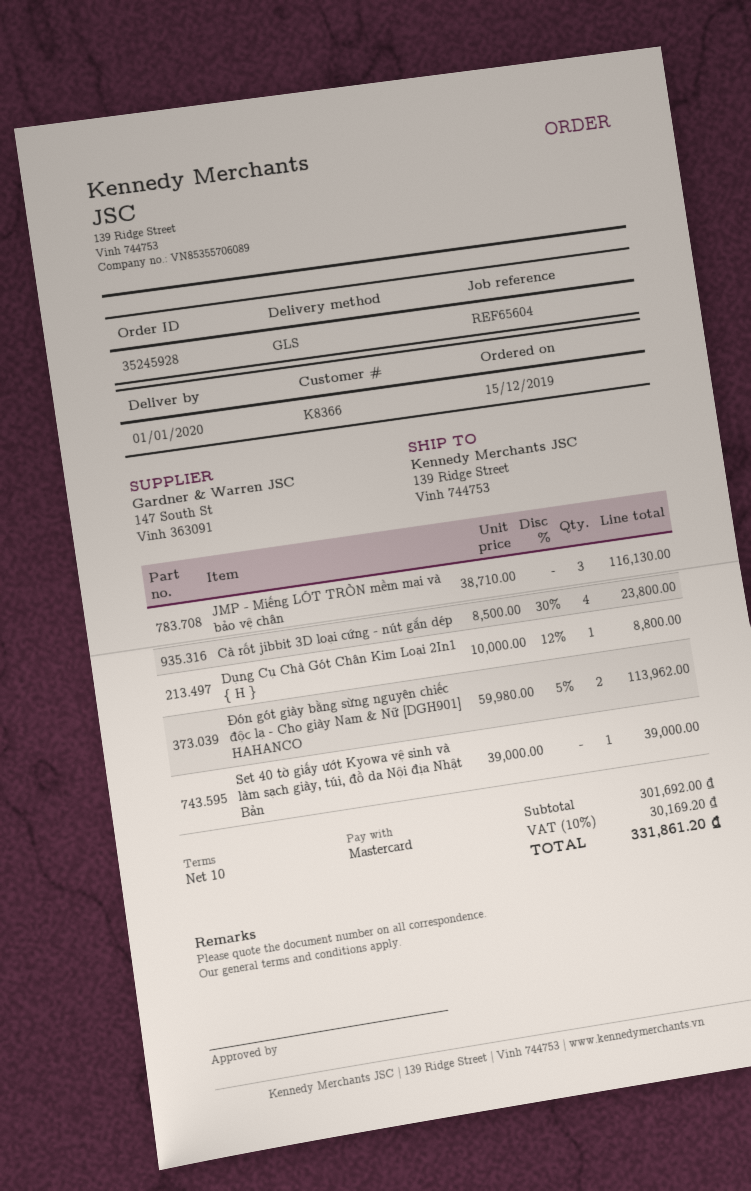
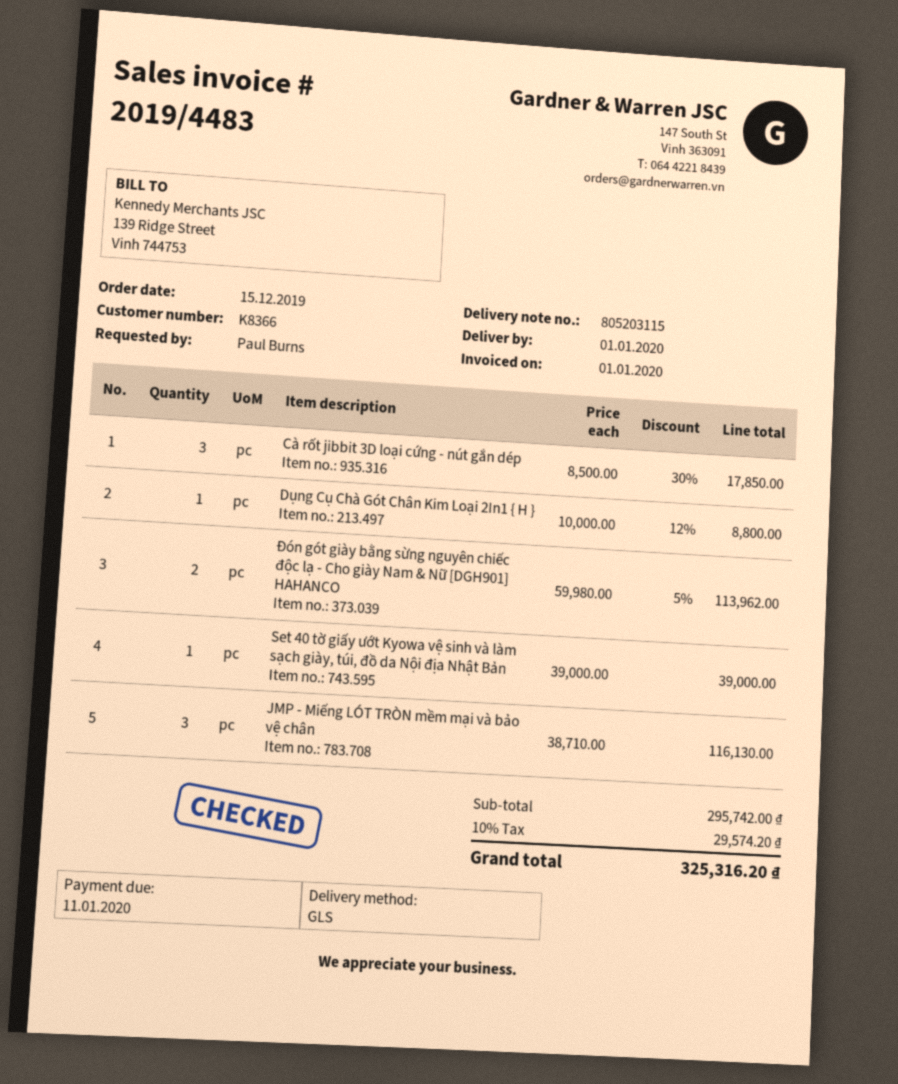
Cà rốt jibbit 3D loại cứng - nút gắn dép: 4 x 8500.00 - 30% = 23800.00 -> 3 x 8500.00 - 30% = 17850.00
subtotal: 301692.00 -> 295742.00
tax: 10% = 30169.20 -> 10% = 29574.20
total: 331861.20 -> 325316.20

